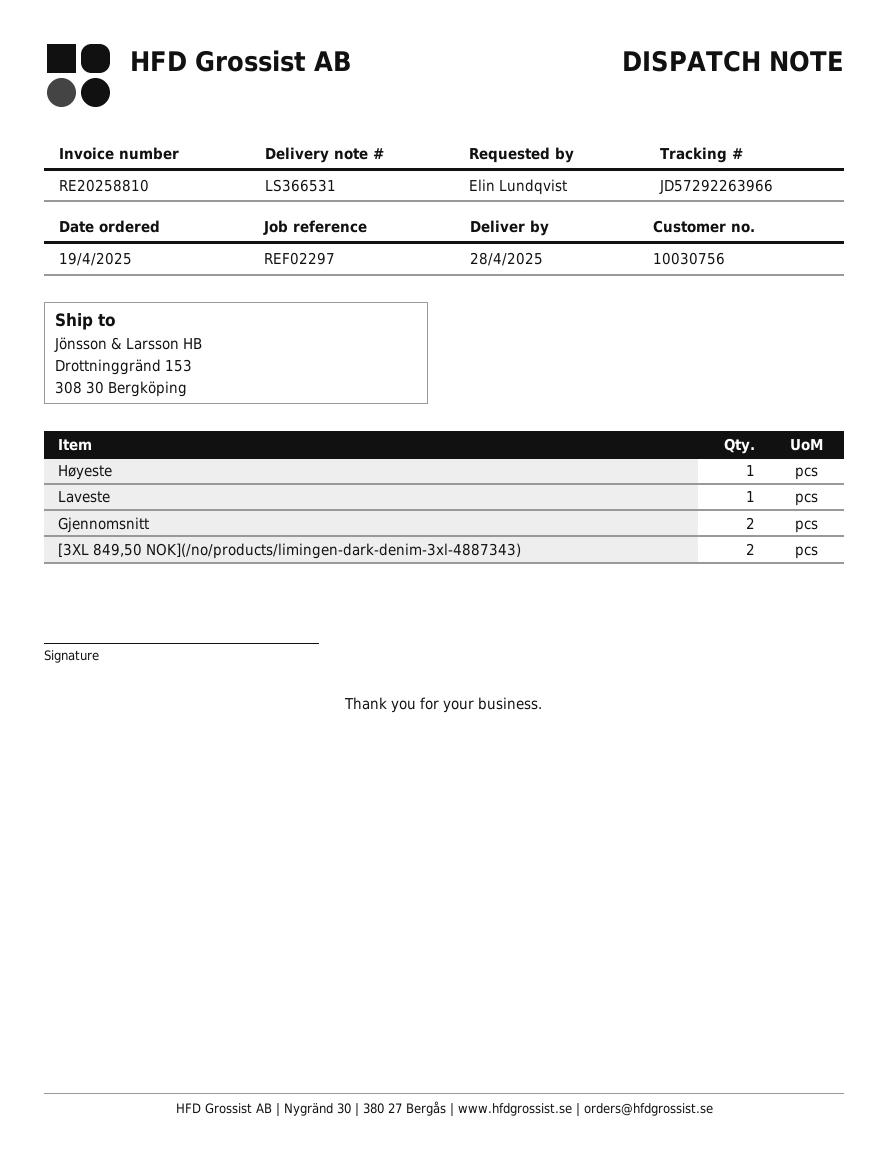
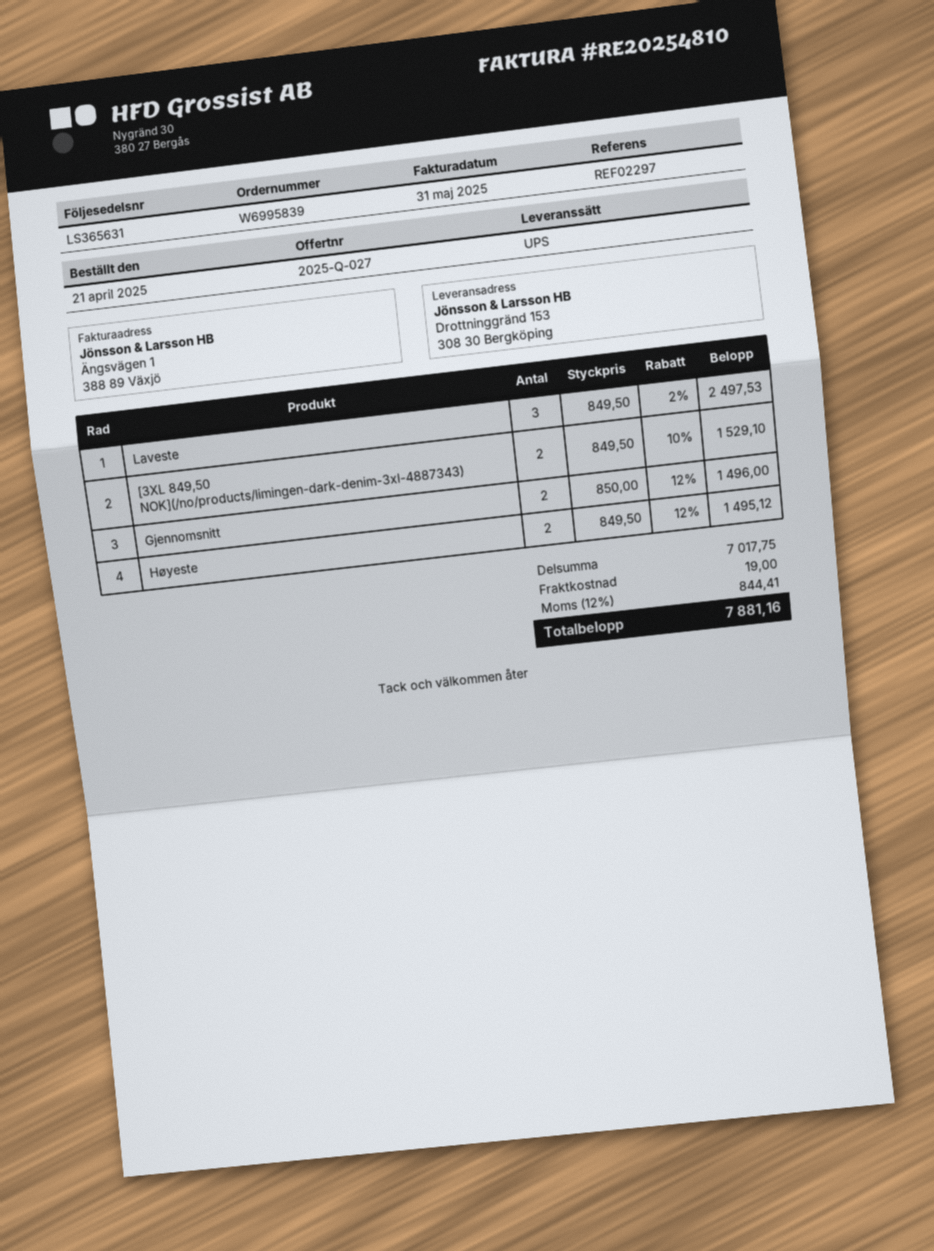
order date: 2025-04-19 -> 2025-04-21
delivery note number: LS366531 -> LS365631
invoice number: RE20258810 -> RE20254810
Høyeste: 1 -> 2
Laveste: 1 -> 3

